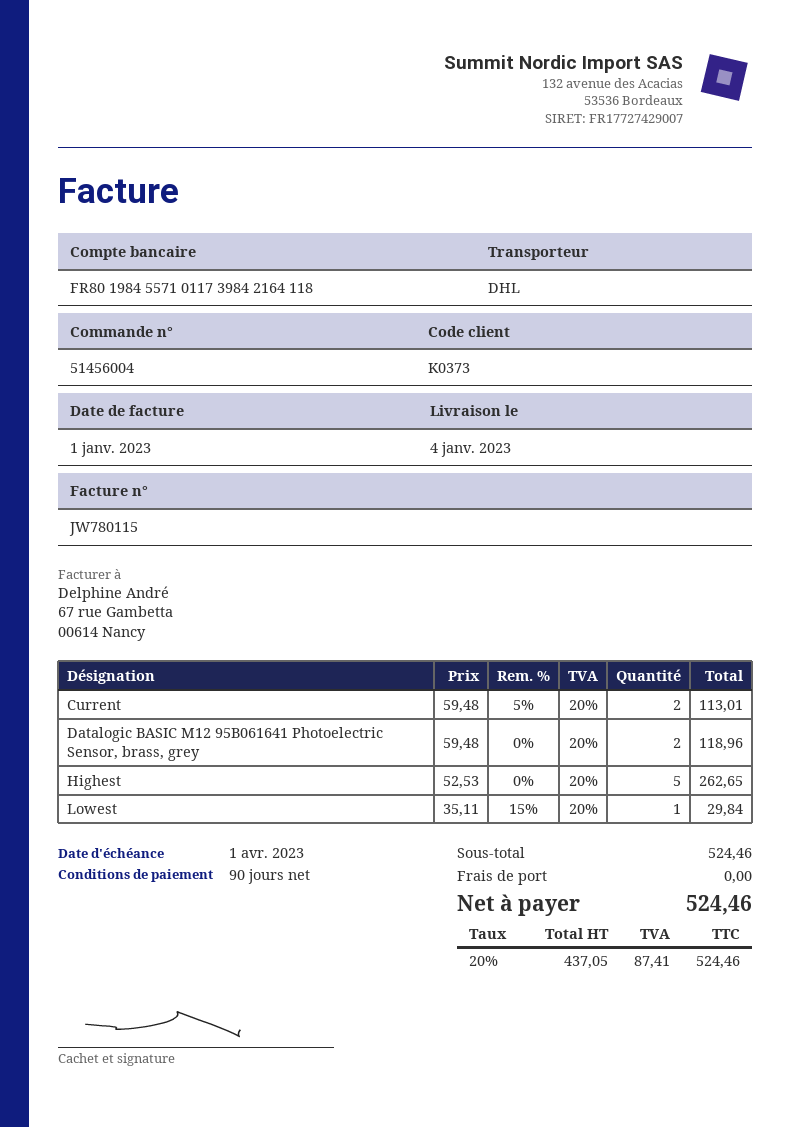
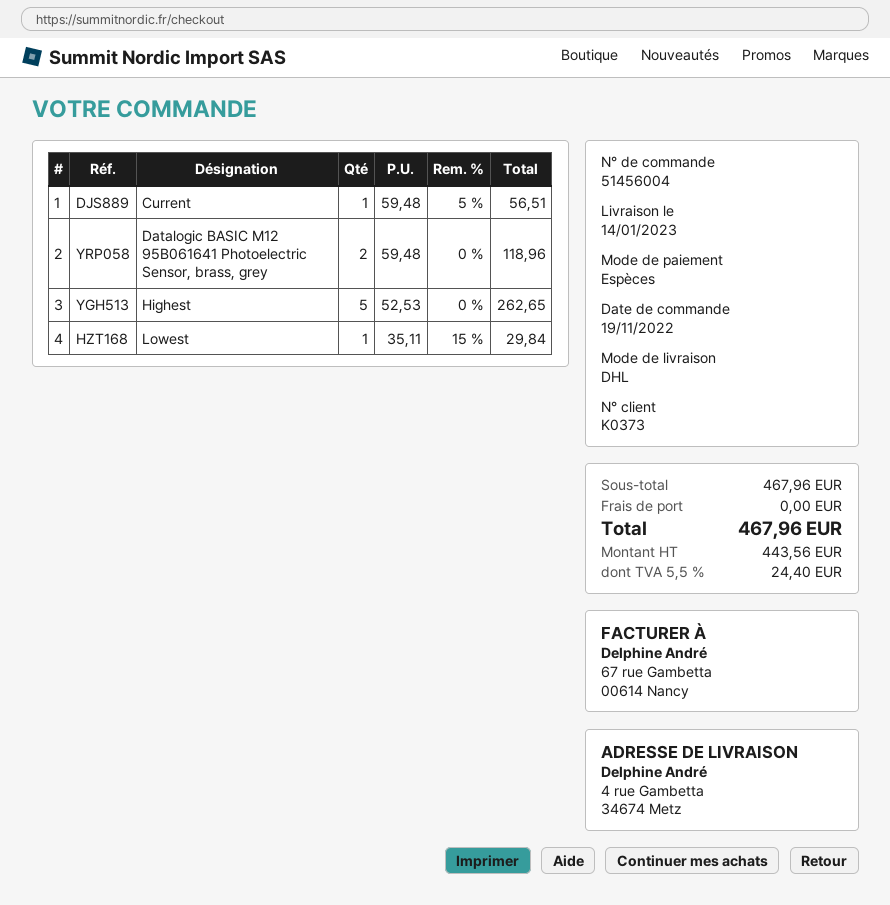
delivery date: 2023-01-04 -> 2023-01-14
Current: 2 x 59.48 - 5% = 113.01 -> 1 x 59.48 - 5% = 56.51
subtotal: 524.46 -> 467.96
net: 437.05 -> 443.56
tax: 20% = 87.41 -> 5.5% = 24.40
total: 524.46 -> 467.96

